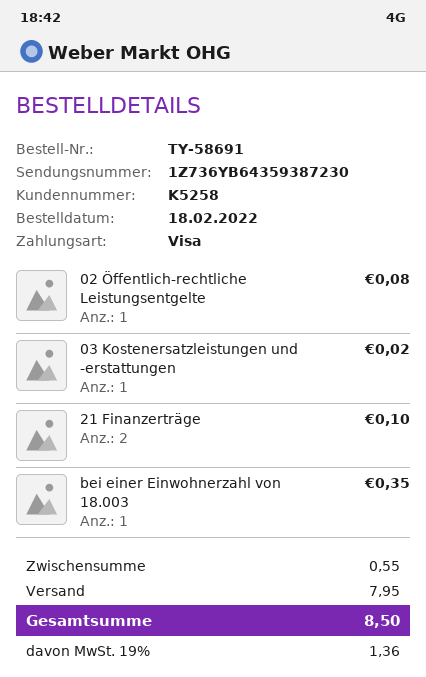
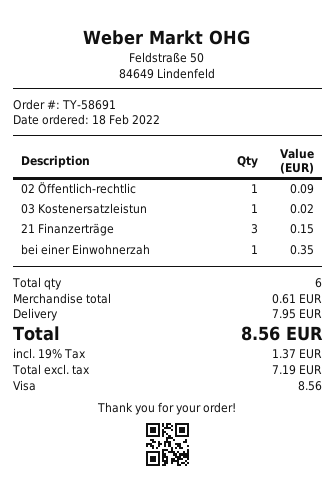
02 Öffentlich-rechtliche Leistungsentgelte: 1 for 0.08 -> 1 for 0.09
21 Finanzerträge: 2 for 0.10 -> 3 for 0.15
subtotal: 0.55 -> 0.61
tax: 19% = 1.36 -> 19% = 1.37
total: 8.50 -> 8.56

